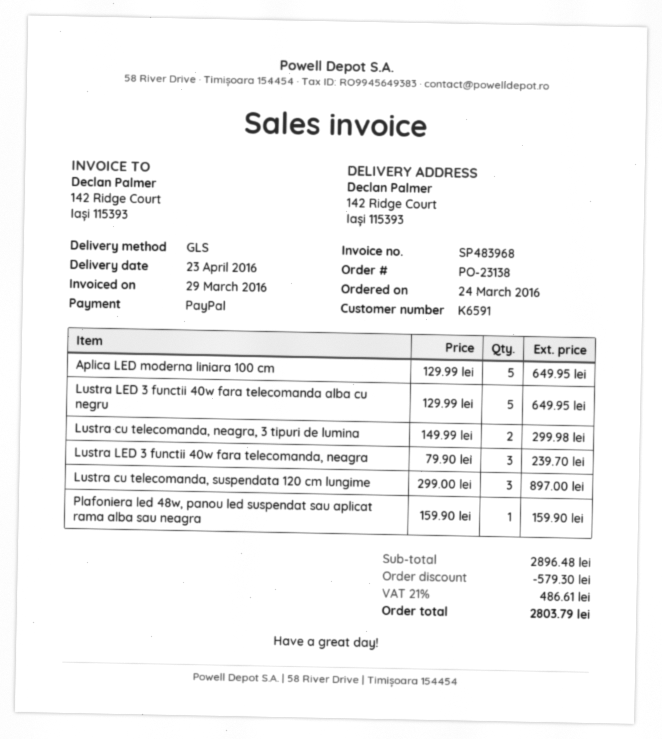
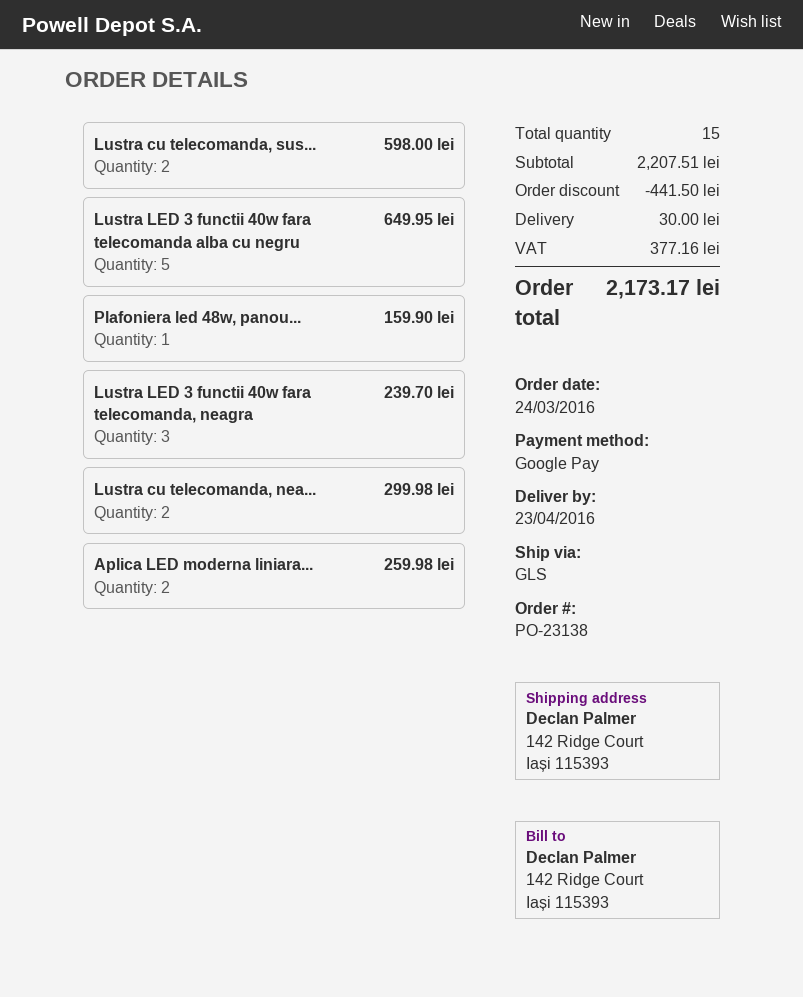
payment method: PayPal -> Google Pay
Aplica LED moderna liniara 100 cm: 5 for 649.95 -> 2 for 259.98
Lustra cu telecomanda, suspendata 120 cm lungime: 3 for 897.00 -> 2 for 598.00
subtotal: 2896.48 -> 2207.51
discount: 579.30 -> 441.50
shipping: none -> 30.00
tax: 486.61 -> 377.16
total: 2803.79 -> 2173.17

